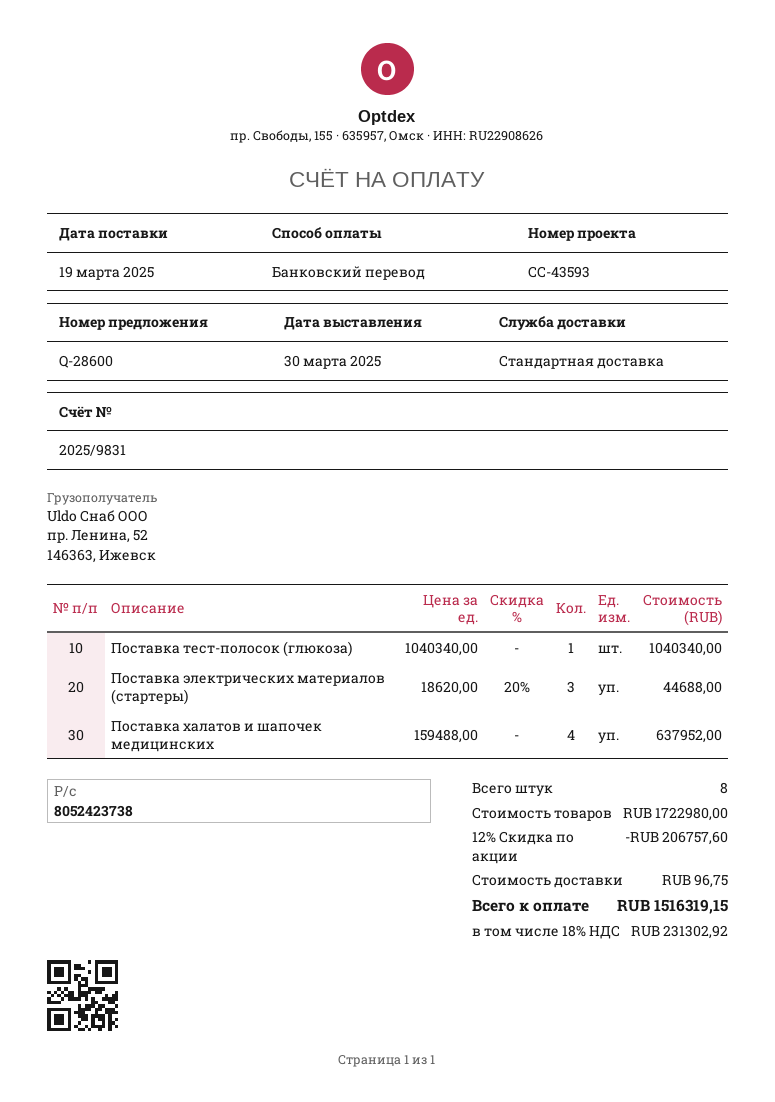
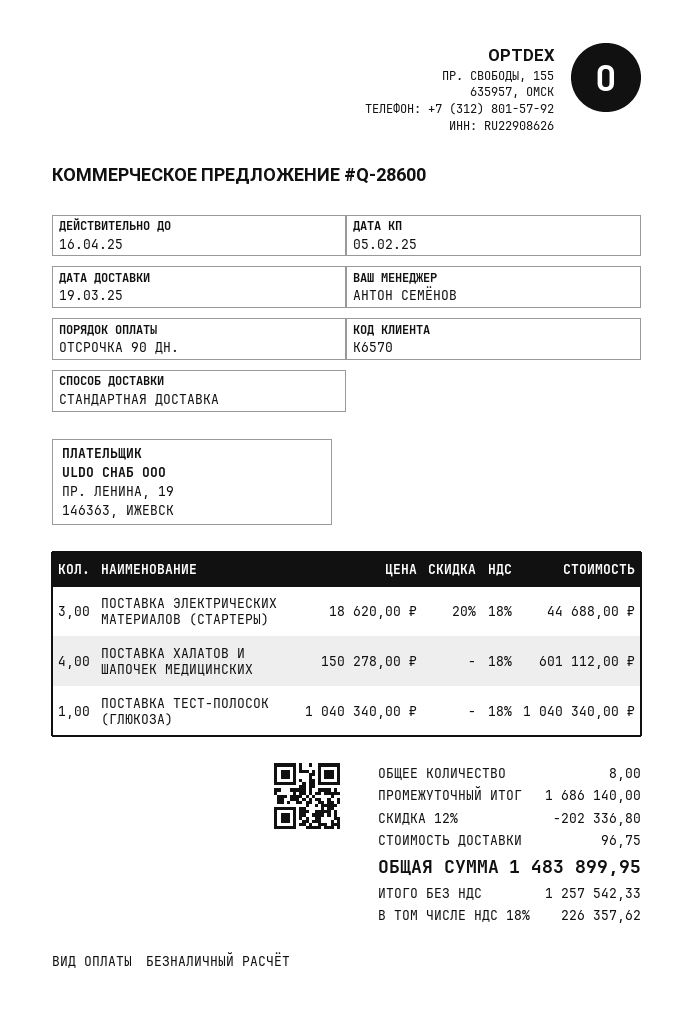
Поставка халатов и шапочек медицинских: 4 x 159488.00 = 637952.00 -> 4 x 150278.00 = 601112.00
subtotal: 1722980.00 -> 1686140.00
discount: 12% = 206757.60 -> 12% = 202336.80
tax: 18% = 231302.92 -> 18% = 226357.62
total: 1516319.15 -> 1483899.95

